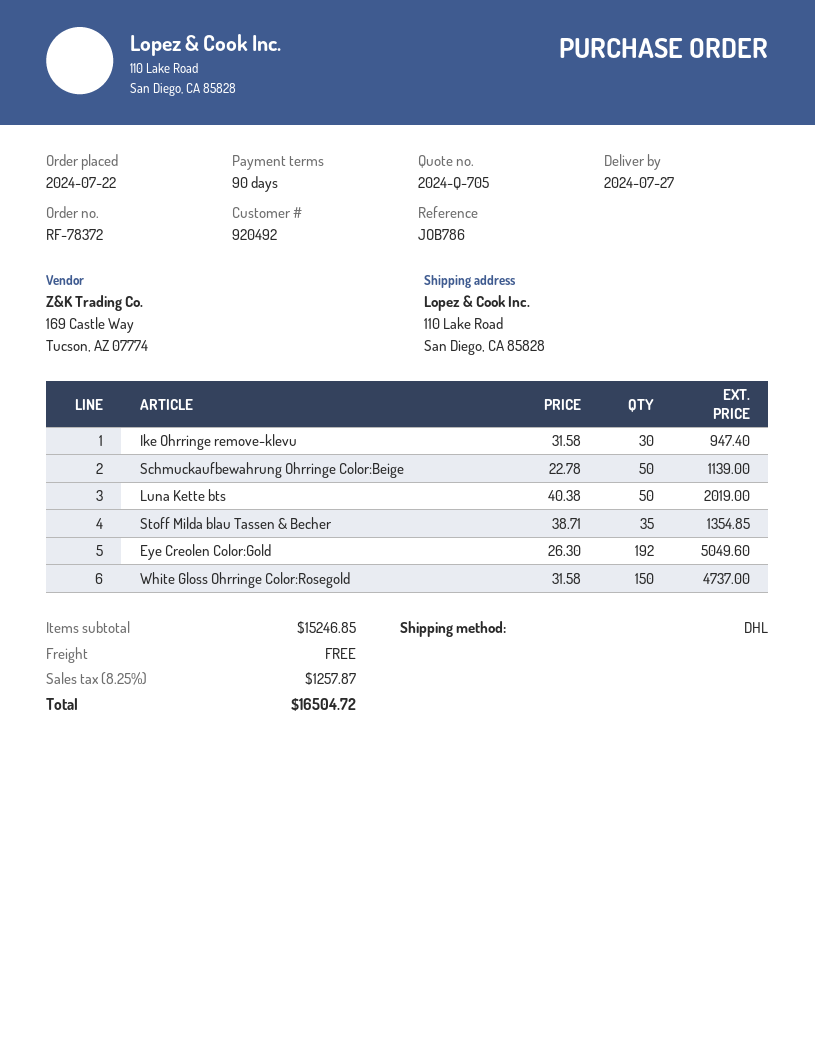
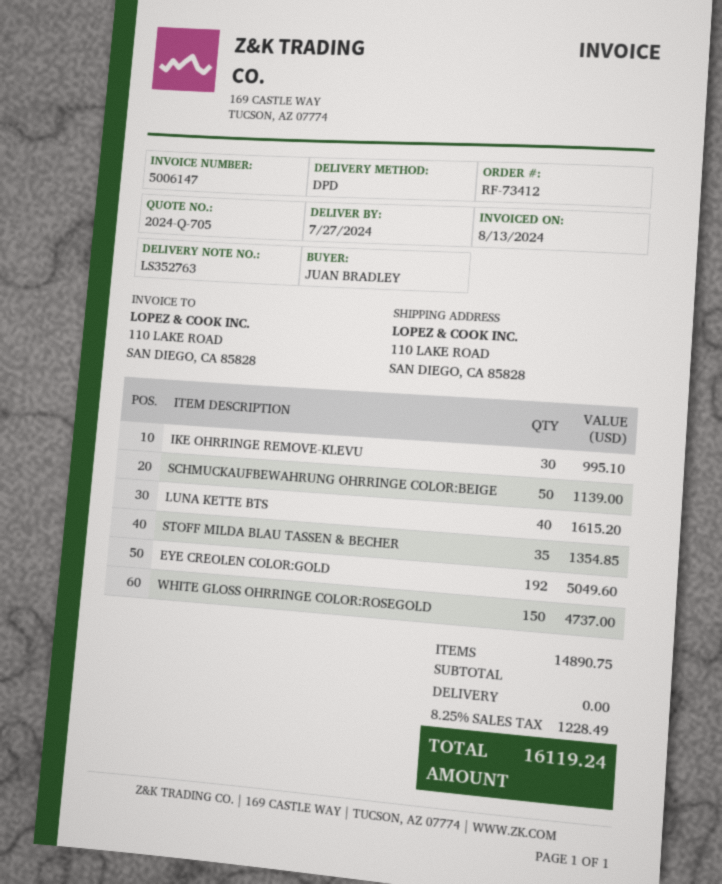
order number: RF-78372 -> RF-73412
shipping method: DHL -> DPD
Ike Ohrringe remove-klevu: 30 for 947.40 -> 30 for 995.10
Luna Kette bts: 50 for 2019.00 -> 40 for 1615.20
subtotal: 15246.85 -> 14890.75
tax: 8.25% = 1257.87 -> 8.25% = 1228.49
total: 16504.72 -> 16119.24

